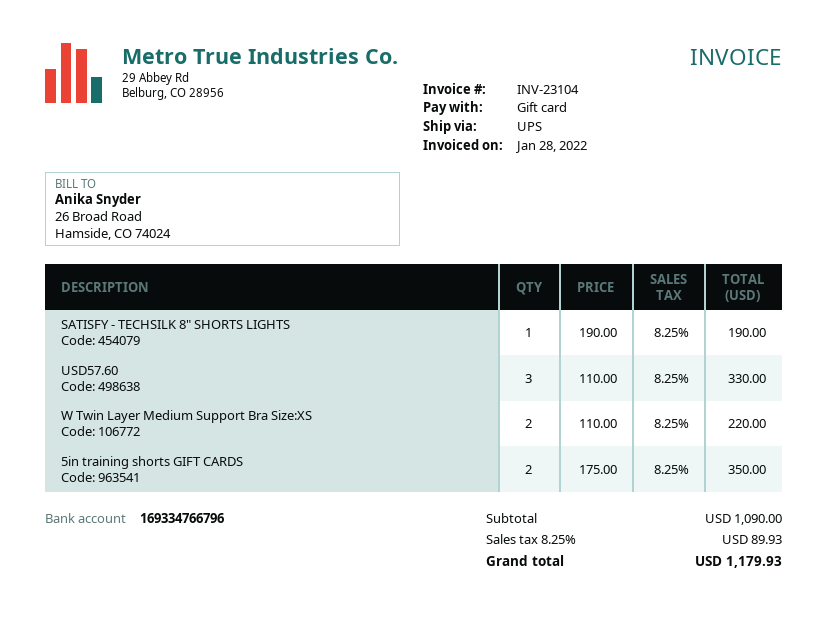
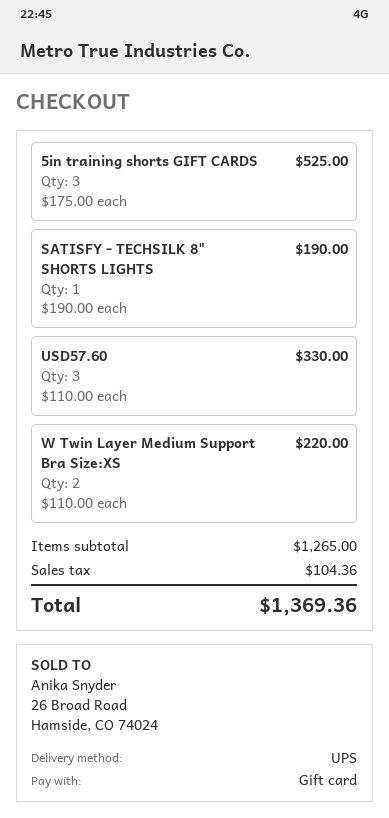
5in training shorts GIFT CARDS: 2 x 175.00 = 350.00 -> 3 x 175.00 = 525.00
subtotal: 1090.00 -> 1265.00
tax: 89.93 -> 104.36
total: 1179.93 -> 1369.36

